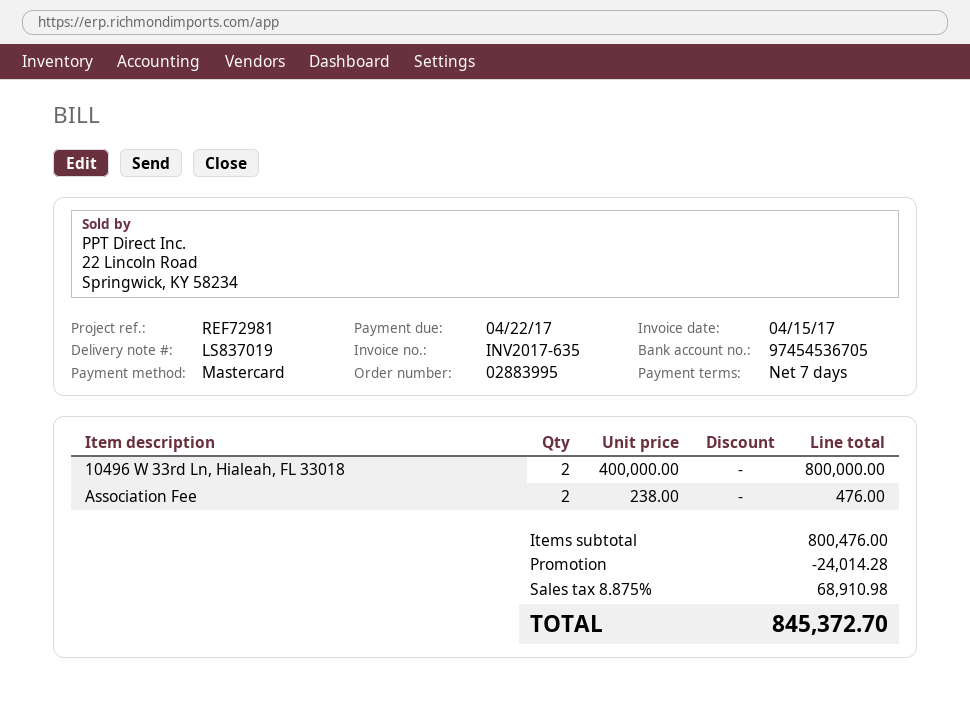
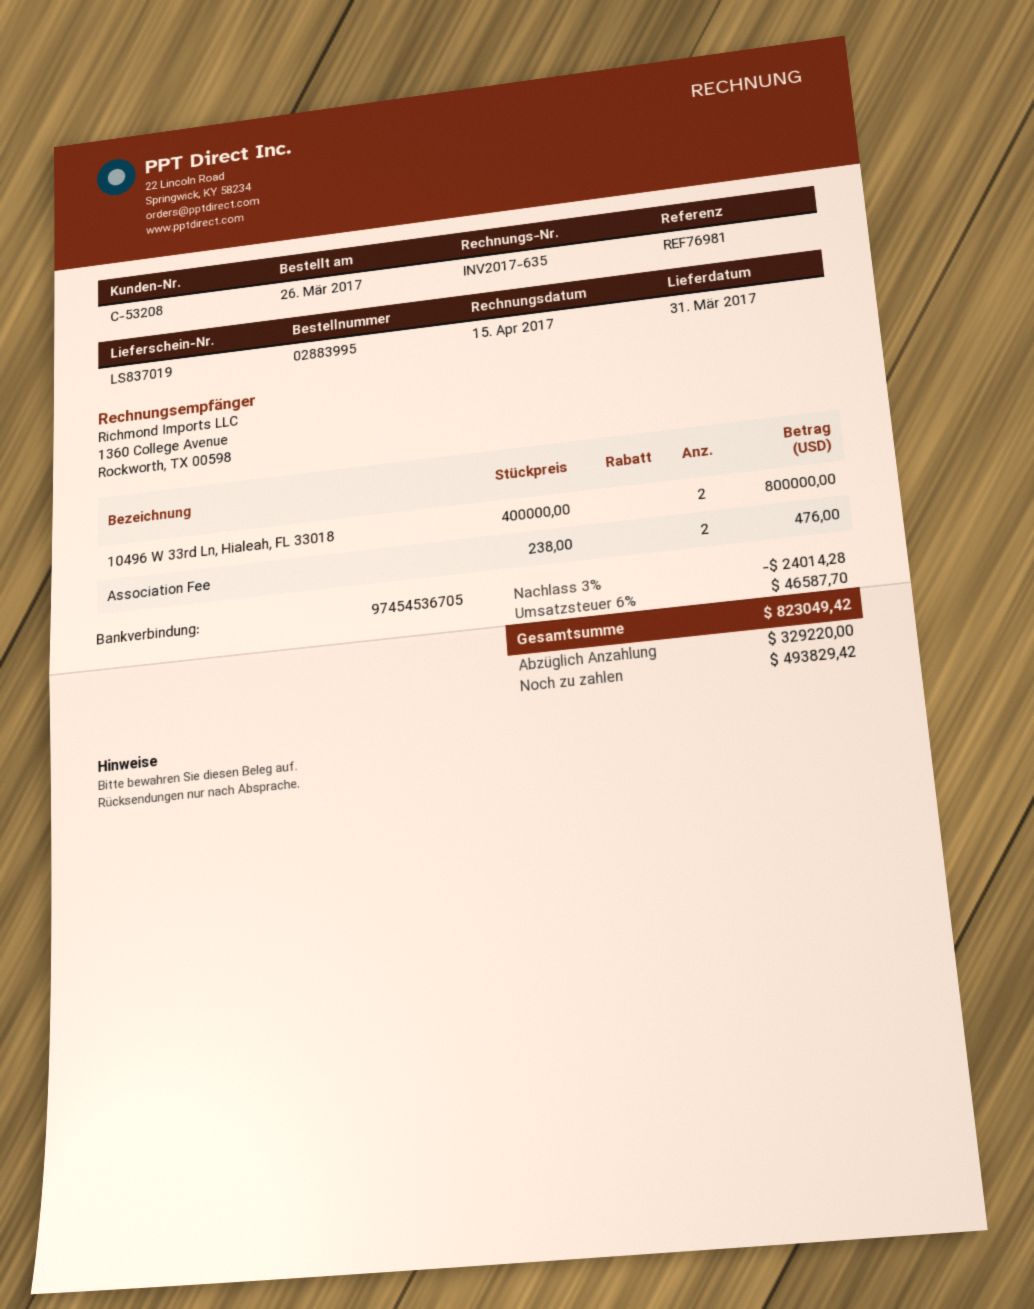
reference: REF72981 -> REF76981
tax: 8.875% = 68910.98 -> 6% = 46587.70
total: 845372.70 -> 823049.42

